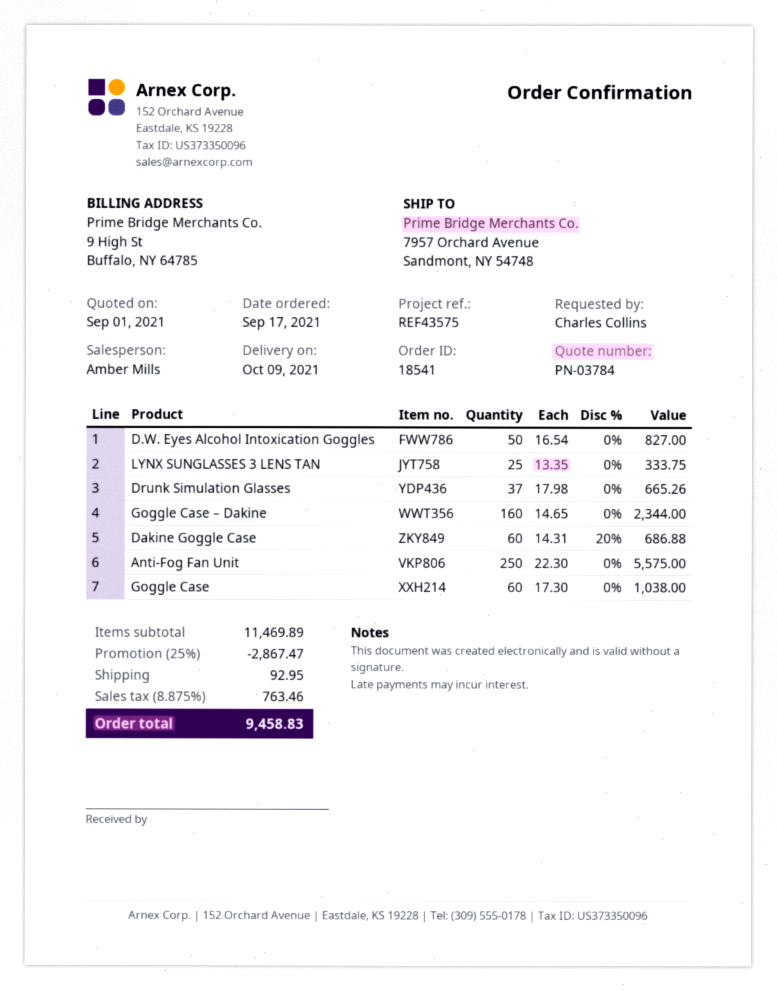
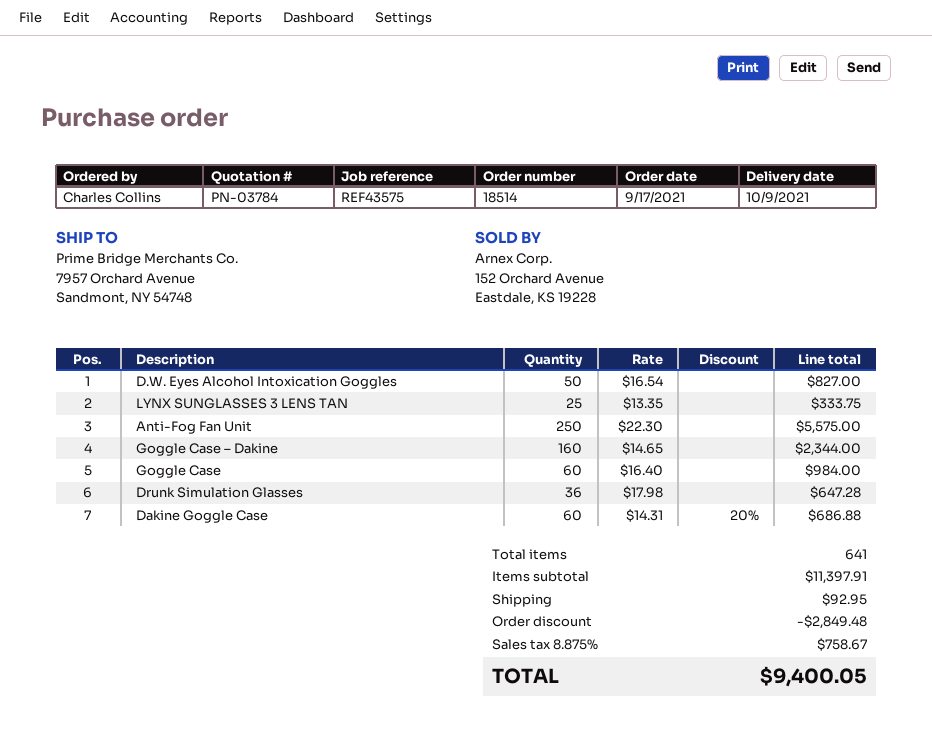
order number: 18541 -> 18514
Drunk Simulation Glasses: 37 x 17.98 = 665.26 -> 36 x 17.98 = 647.28
Goggle Case: 60 x 17.30 = 1038.00 -> 60 x 16.40 = 984.00
subtotal: 11469.89 -> 11397.91
discount: 2867.47 -> 2849.48
tax: 8.875% = 763.46 -> 8.875% = 758.67
total: 9458.83 -> 9400.05

